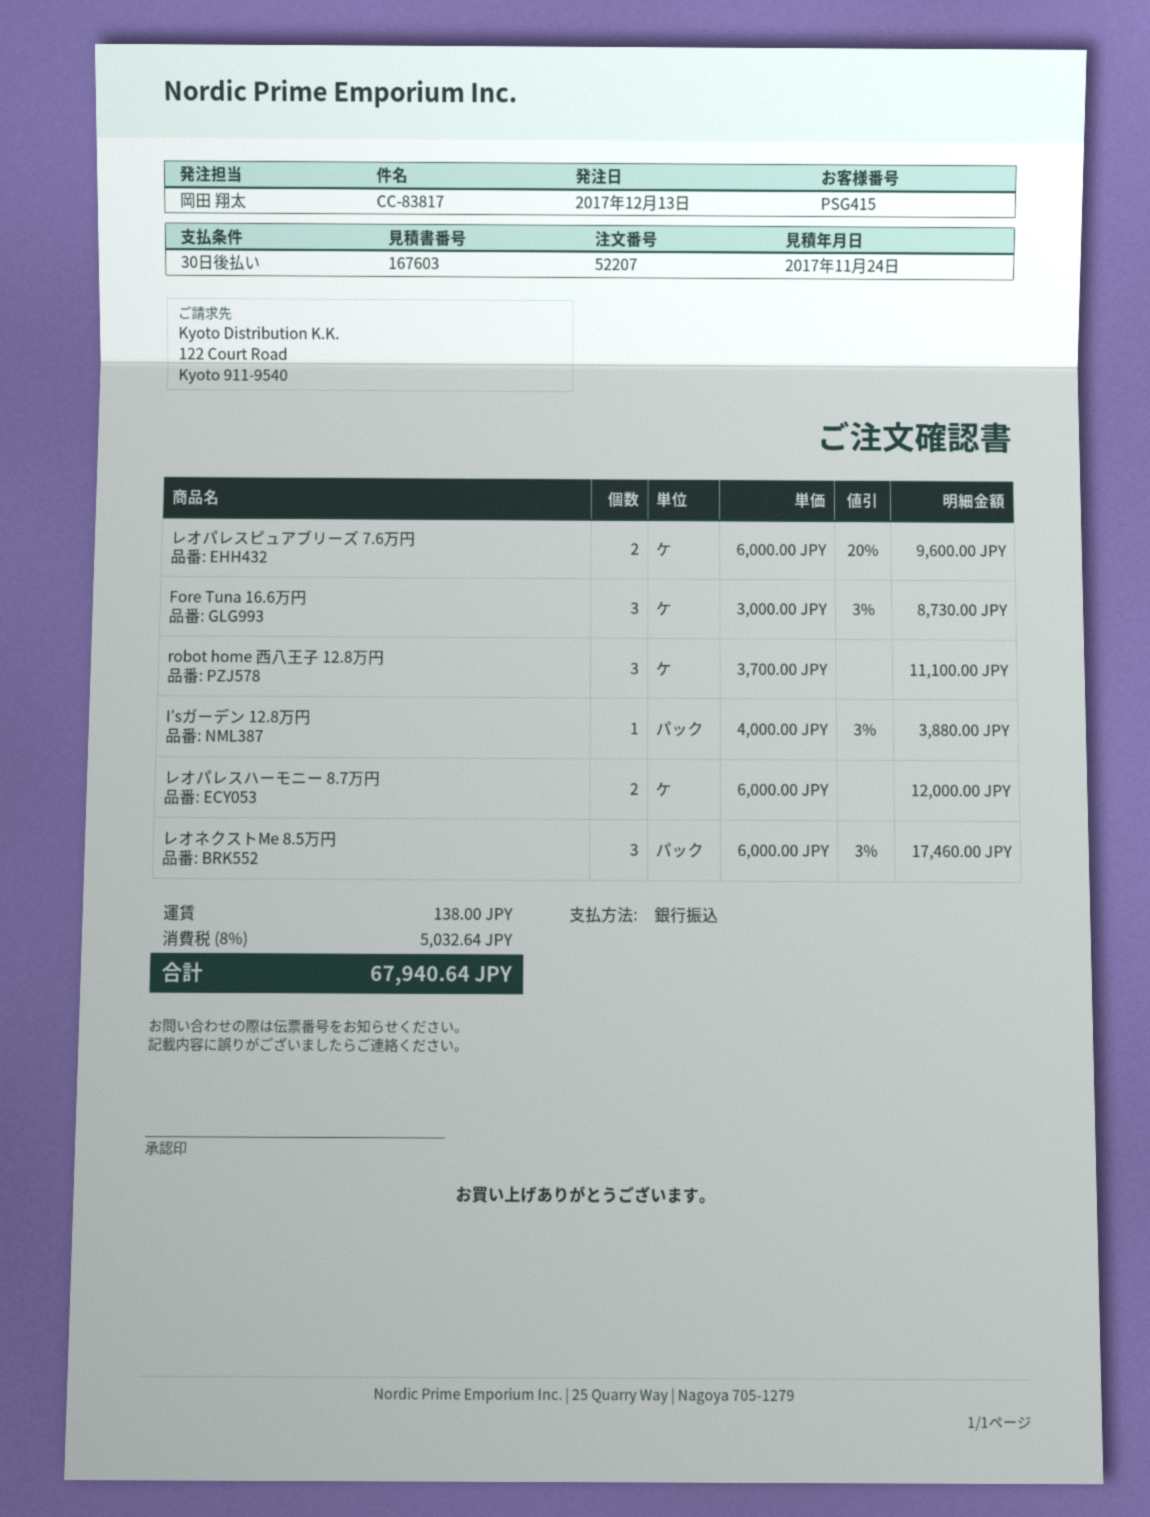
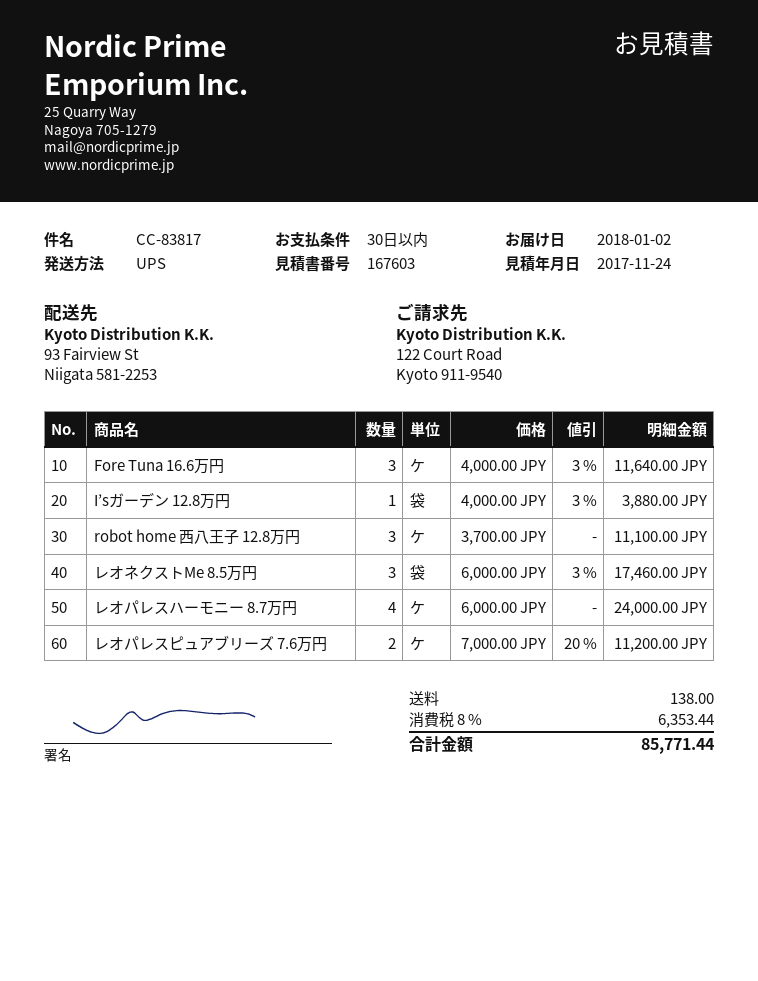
レオパレスピュアブリーズ 7.6万円: 2 x 6000.00 - 20% = 9600.00 -> 2 x 7000.00 - 20% = 11200.00
Fore Tuna 16.6万円: 3 x 3000.00 - 3% = 8730.00 -> 3 x 4000.00 - 3% = 11640.00
レオパレスハーモニー 8.7万円: 2 x 6000.00 = 12000.00 -> 4 x 6000.00 = 24000.00
tax: 8% = 5032.64 -> 8% = 6353.44
total: 67940.64 -> 85771.44

